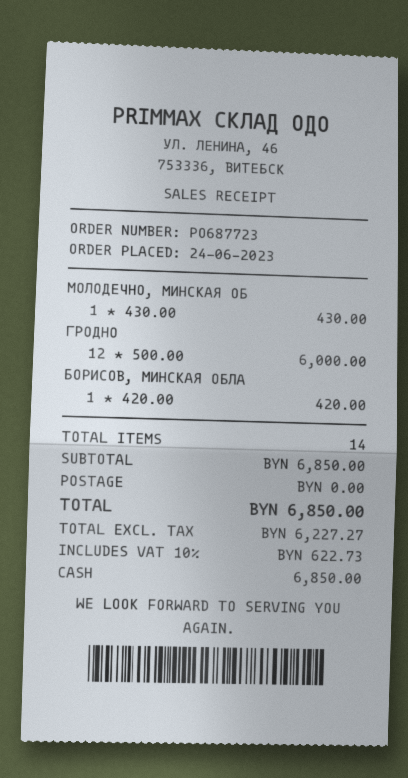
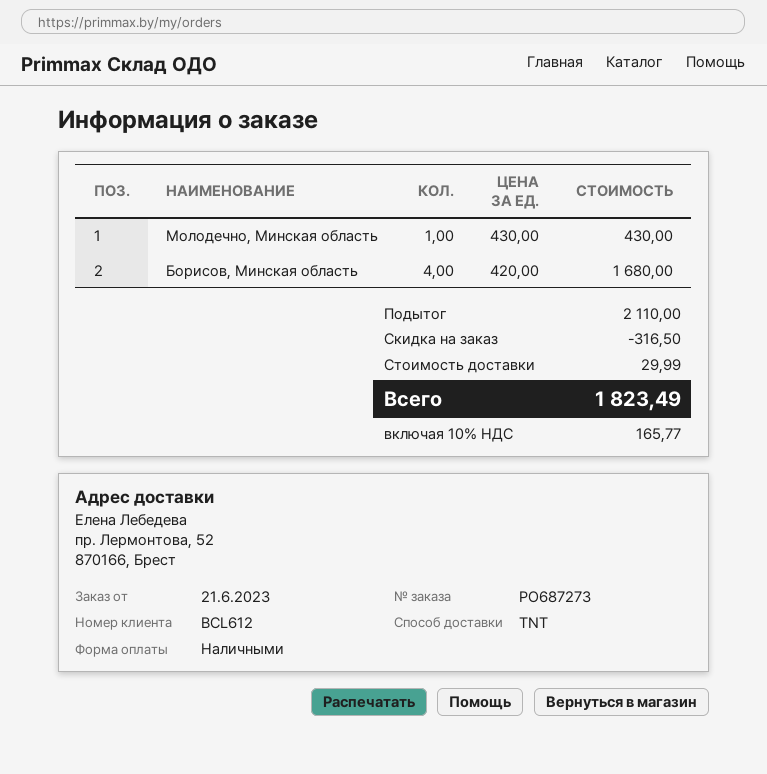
order number: PO687723 -> PO687273
order date: 2023-06-24 -> 2023-06-21
ГРОДНО: 12 x 500.00 = 6000.00 -> none
БОРИСОВ, МИНСКАЯ ОБЛА: 1 x 420.00 = 420.00 -> 4 x 420.00 = 1680.00
subtotal: 6850.00 -> 2110.00
discount: none -> 316.50
shipping: 0.00 -> 29.99
tax: 10% = 622.73 -> 10% = 165.77
total: 6850.00 -> 1823.49

